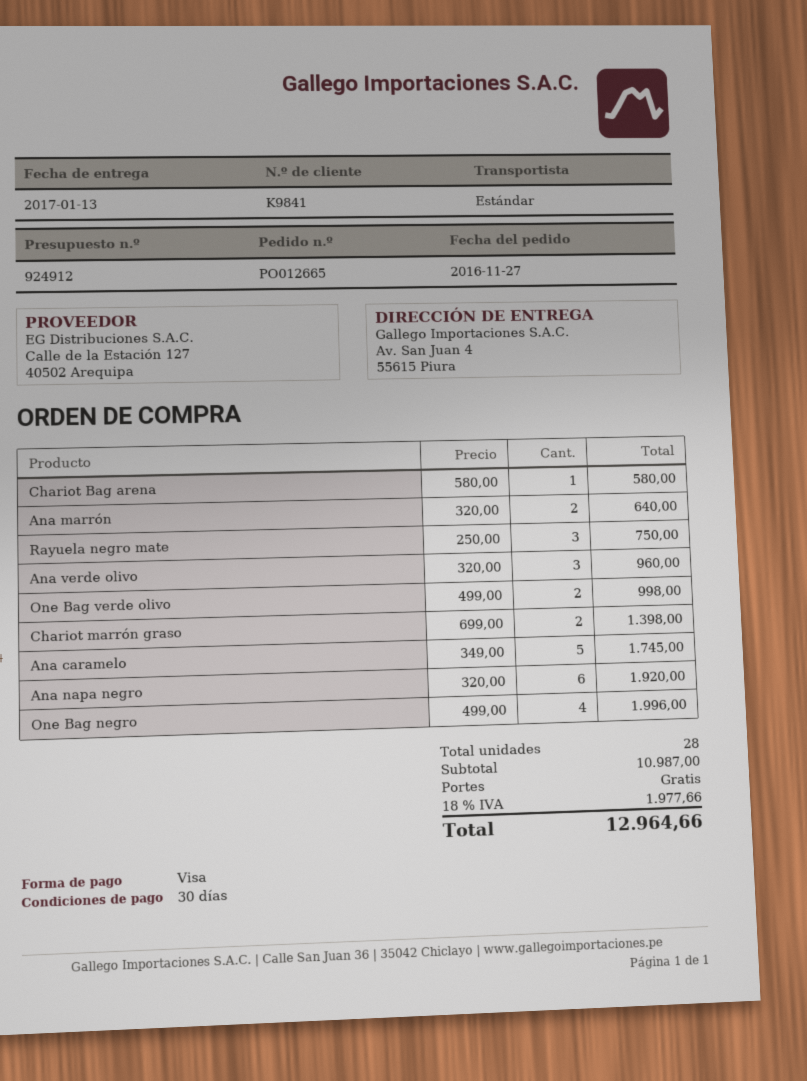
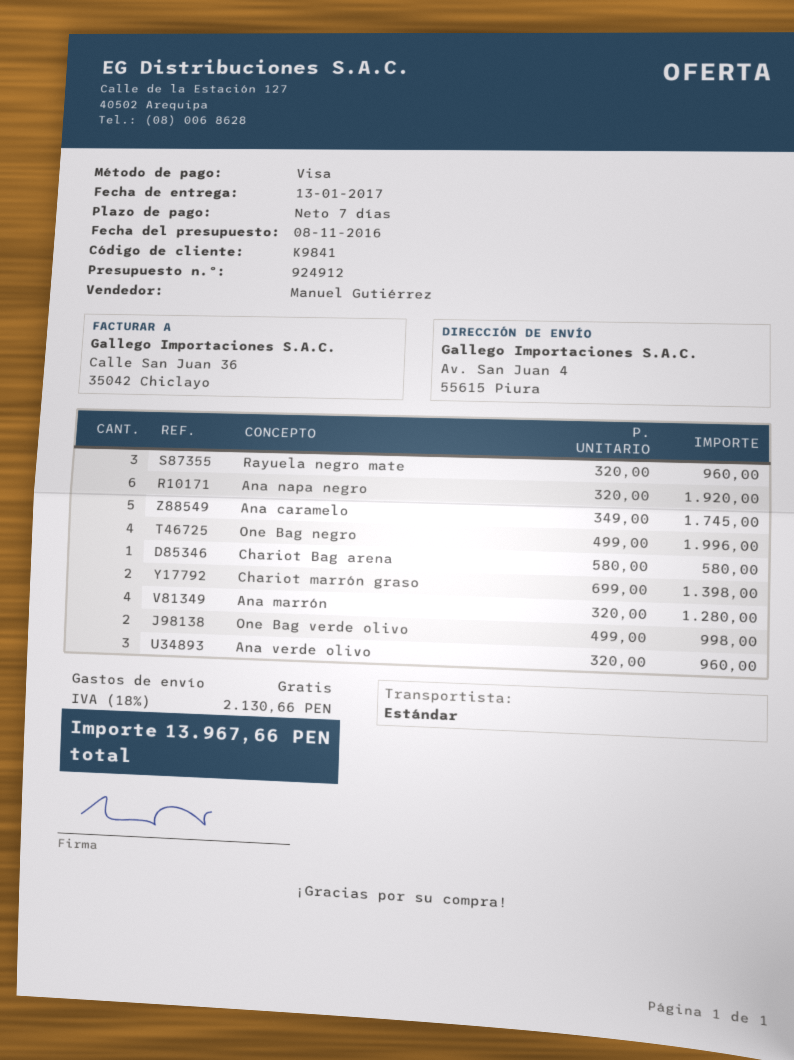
payment terms: 30 days -> 7 days
Ana marrón: 2 x 320.00 = 640.00 -> 4 x 320.00 = 1280.00
Rayuela negro mate: 3 x 250.00 = 750.00 -> 3 x 320.00 = 960.00
tax: 18% = 1977.66 -> 18% = 2130.66
total: 12964.66 -> 13967.66

